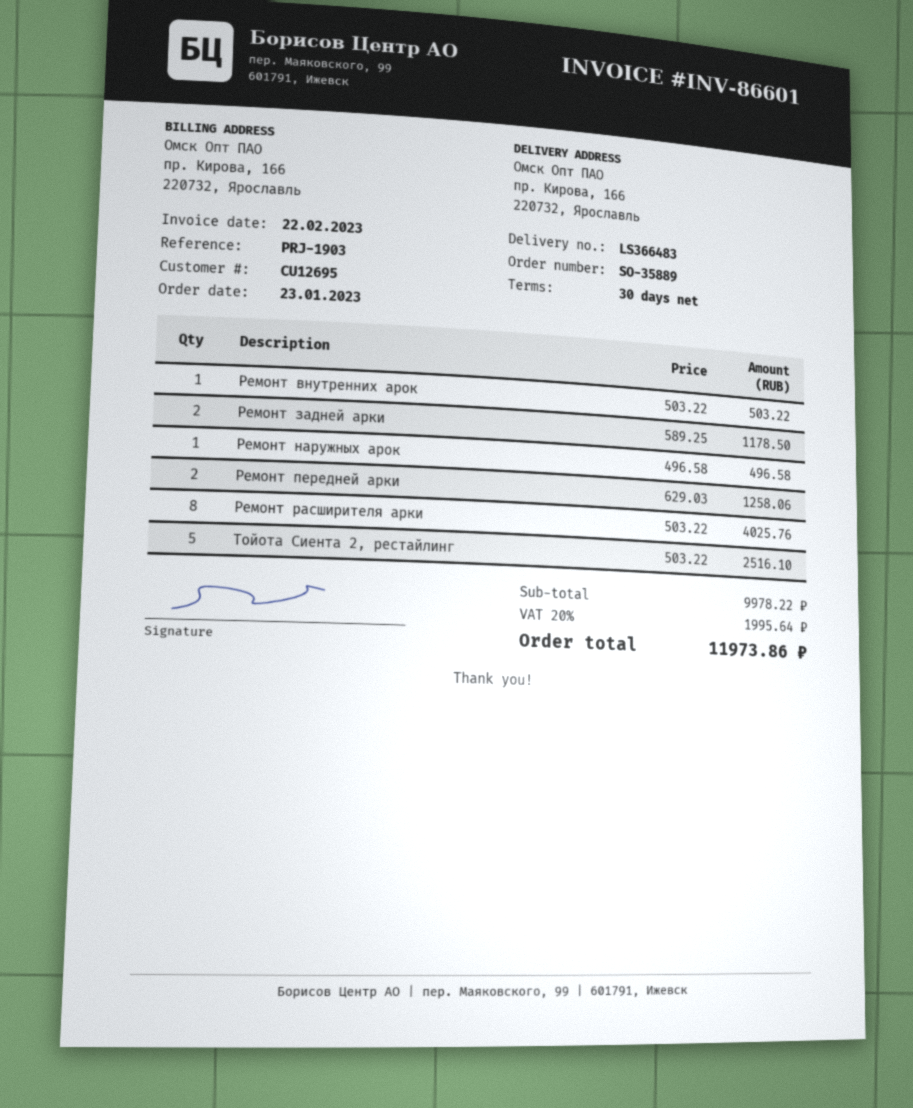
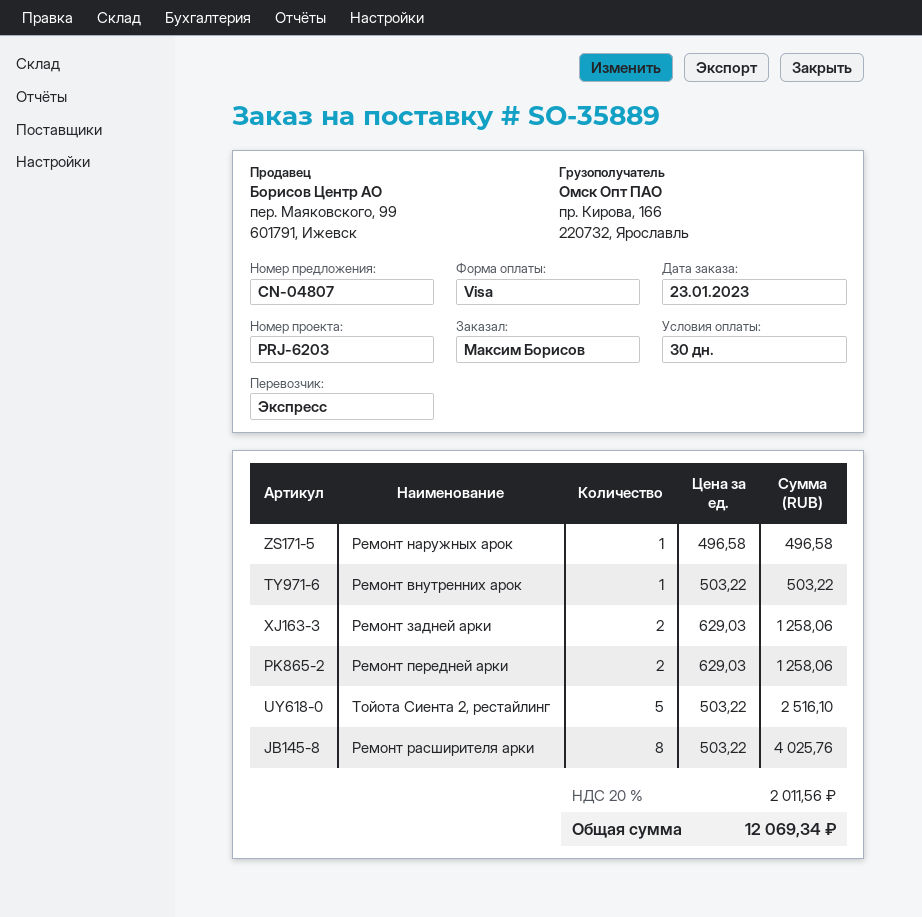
reference: PRJ-1903 -> PRJ-6203
Ремонт задней арки: 2 x 589.25 = 1178.50 -> 2 x 629.03 = 1258.06
tax: 20% = 1995.64 -> 20% = 2011.56
total: 11973.86 -> 12069.34

